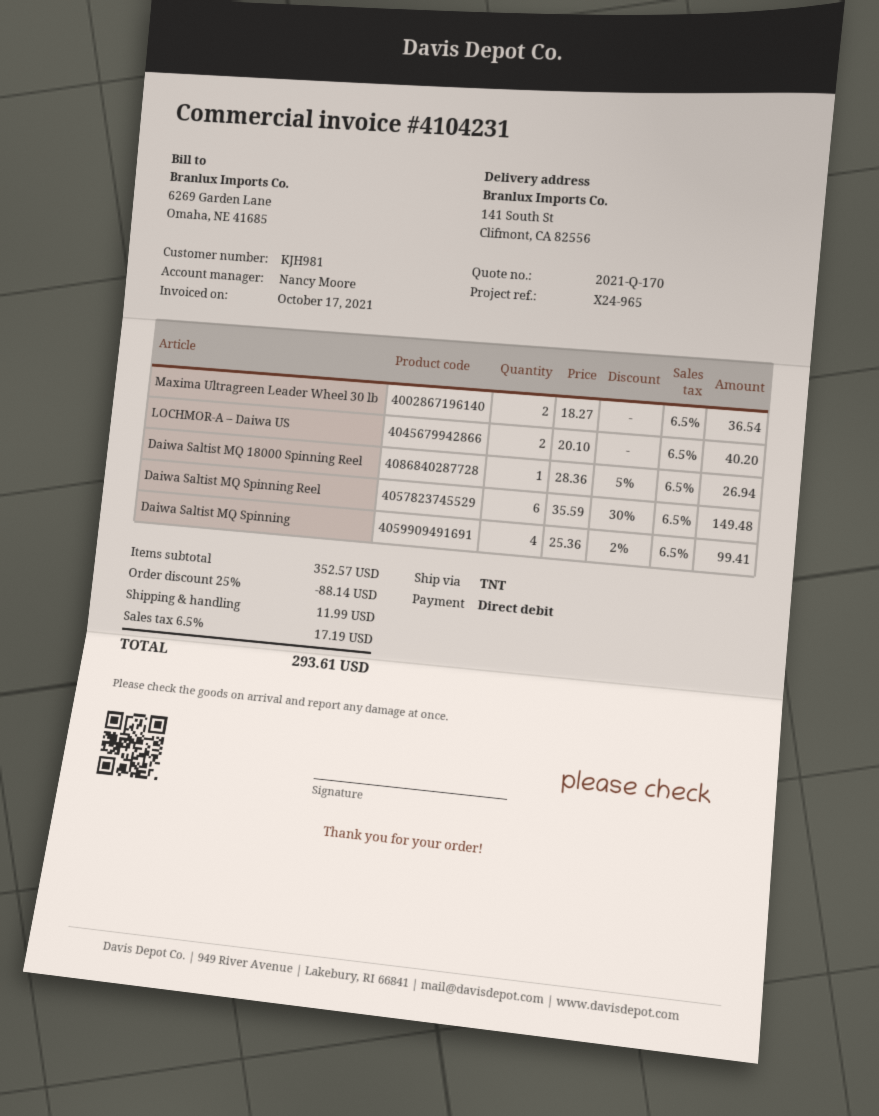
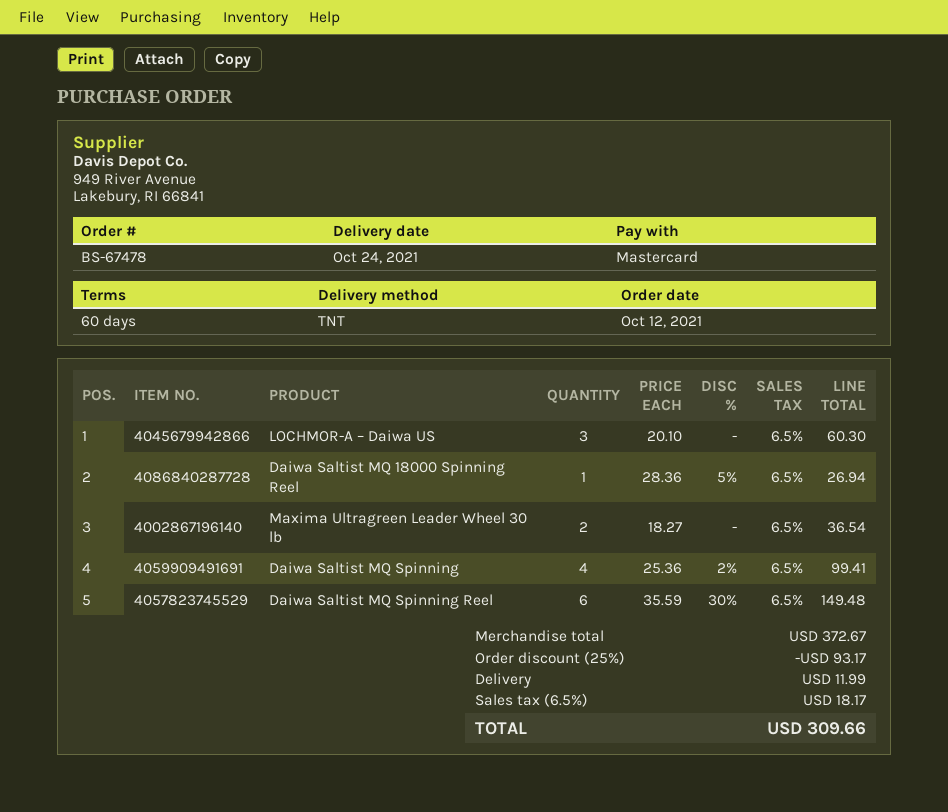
payment method: direct debit -> Mastercard
LOCHMOR-A – Daiwa US: 2 x 20.10 = 40.20 -> 3 x 20.10 = 60.30
subtotal: 352.57 -> 372.67
discount: 25% = 88.14 -> 25% = 93.17
tax: 6.5% = 17.19 -> 6.5% = 18.17
total: 293.61 -> 309.66

